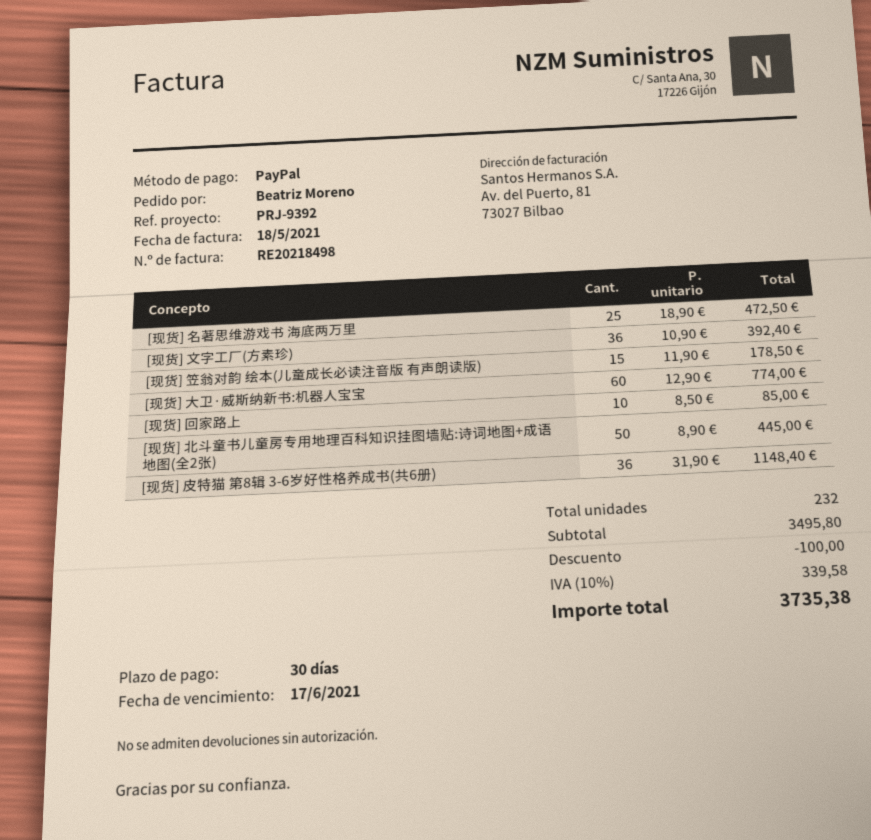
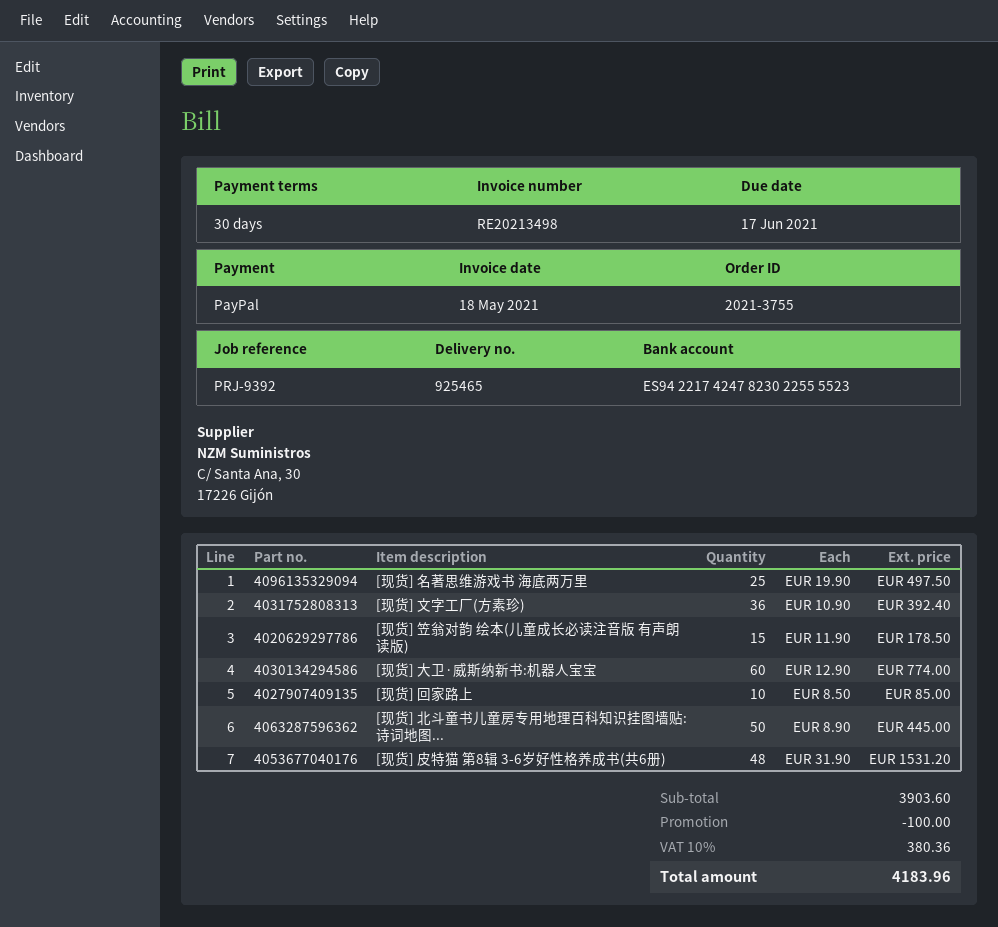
invoice number: RE20218498 -> RE20213498
[现货] 名著思维游戏书 海底两万里: 25 x 18.90 = 472.50 -> 25 x 19.90 = 497.50
[现货] 皮特猫 第8辑 3-6岁好性格养成书(共6册): 36 x 31.90 = 1148.40 -> 48 x 31.90 = 1531.20
subtotal: 3495.80 -> 3903.60
tax: 10% = 339.58 -> 10% = 380.36
total: 3735.38 -> 4183.96

